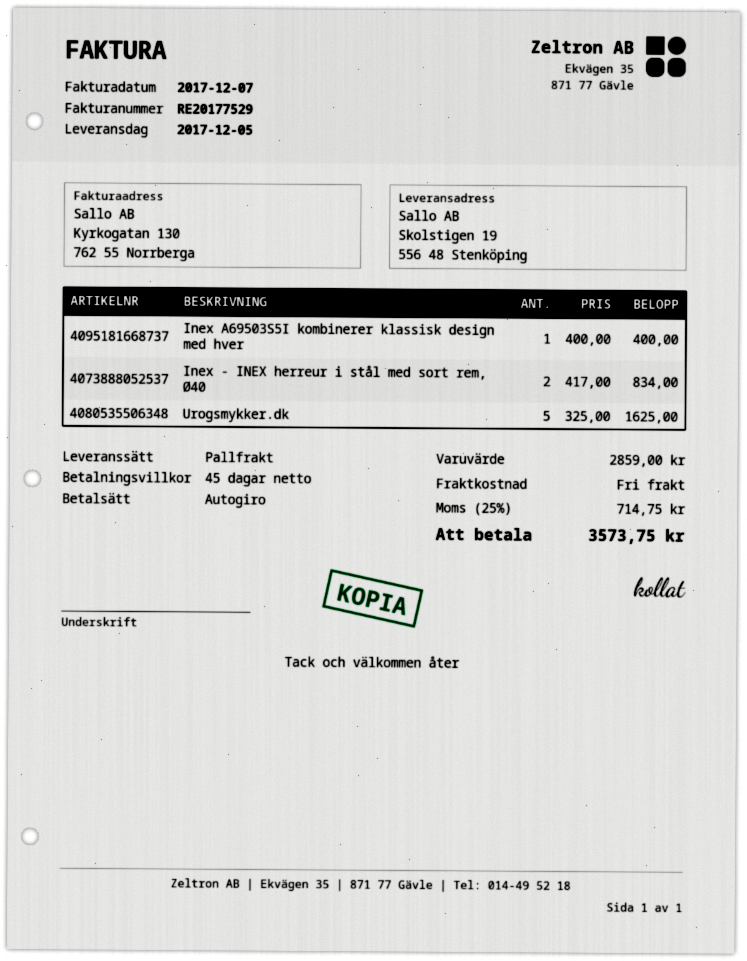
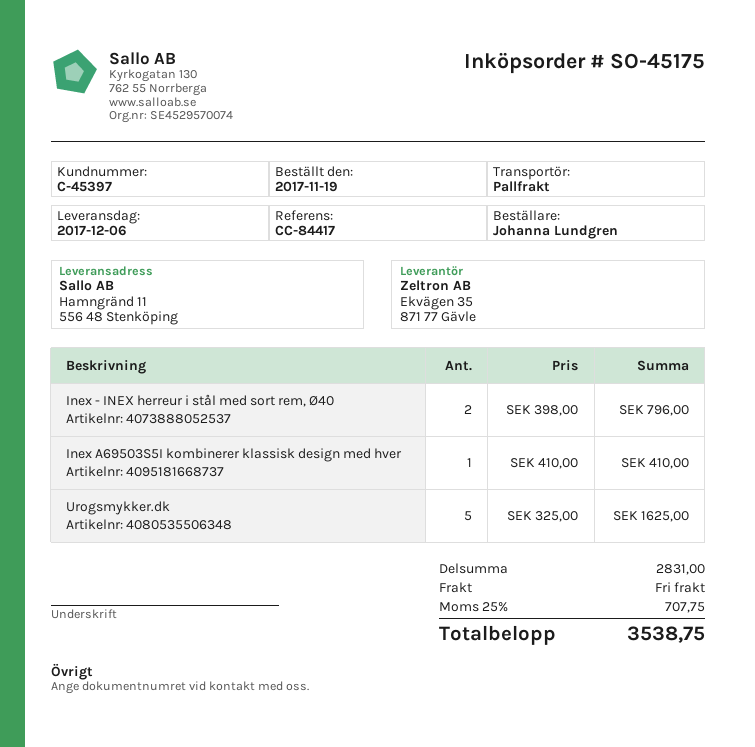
delivery date: 2017-12-05 -> 2017-12-06
ship to: Skolstigen 19, 556 48 Stenköping -> Hamngränd 11, 556 48 Stenköping
Inex A69503S5I kombinerer klassisk design med hver: 1 x 400.00 = 400.00 -> 1 x 410.00 = 410.00
Inex - INEX herreur i stål med sort rem, Ø40: 2 x 417.00 = 834.00 -> 2 x 398.00 = 796.00
subtotal: 2859.00 -> 2831.00
tax: 25% = 714.75 -> 25% = 707.75
total: 3573.75 -> 3538.75

